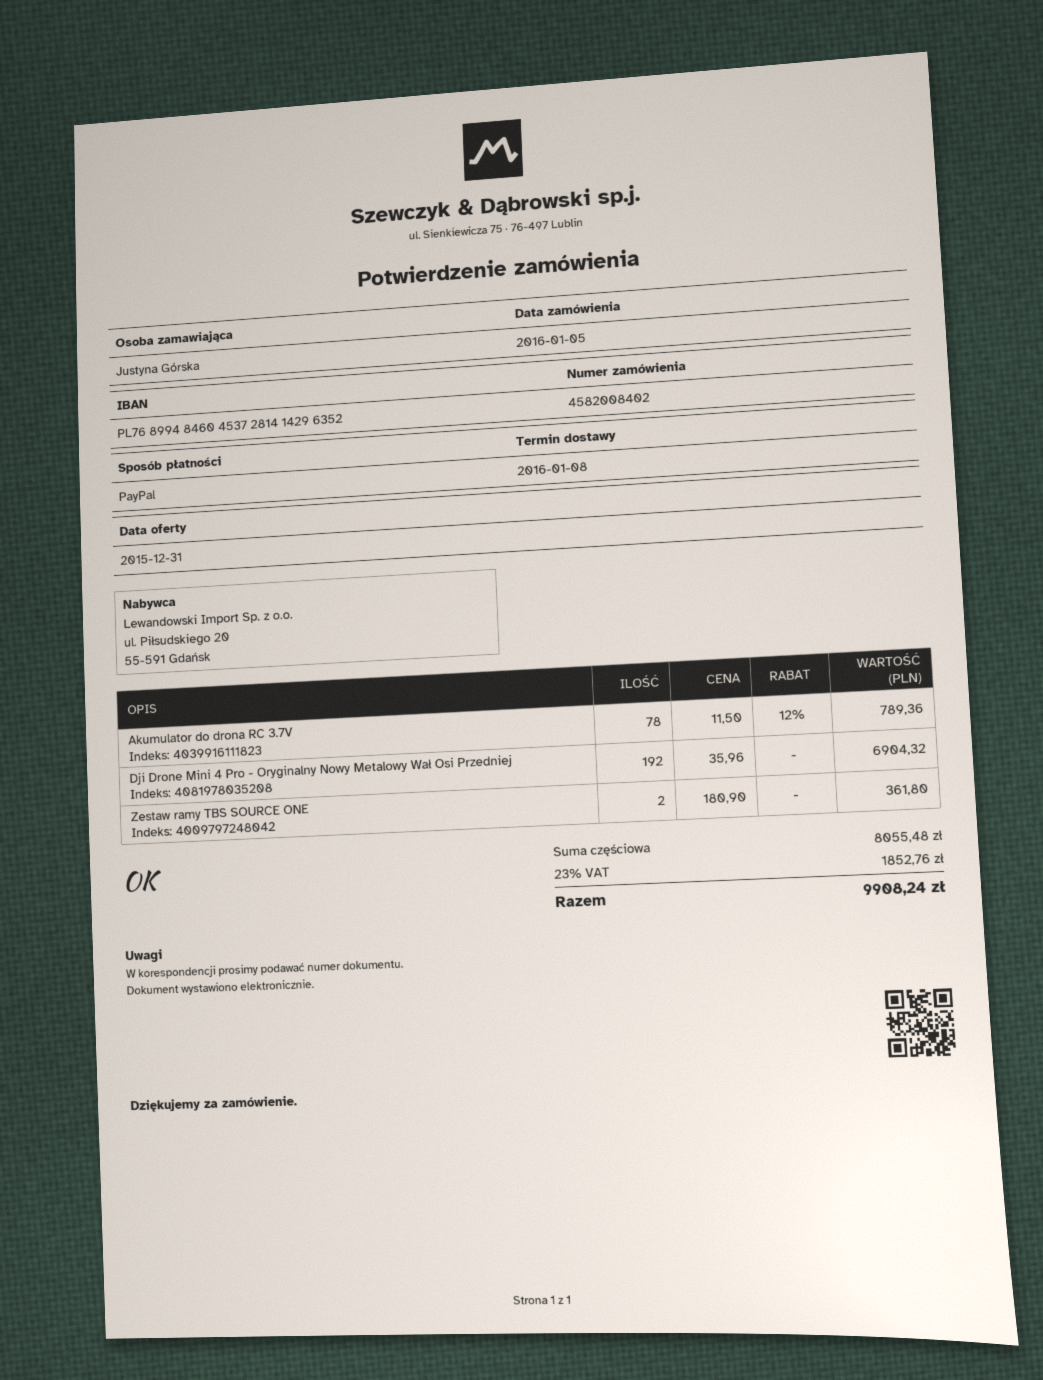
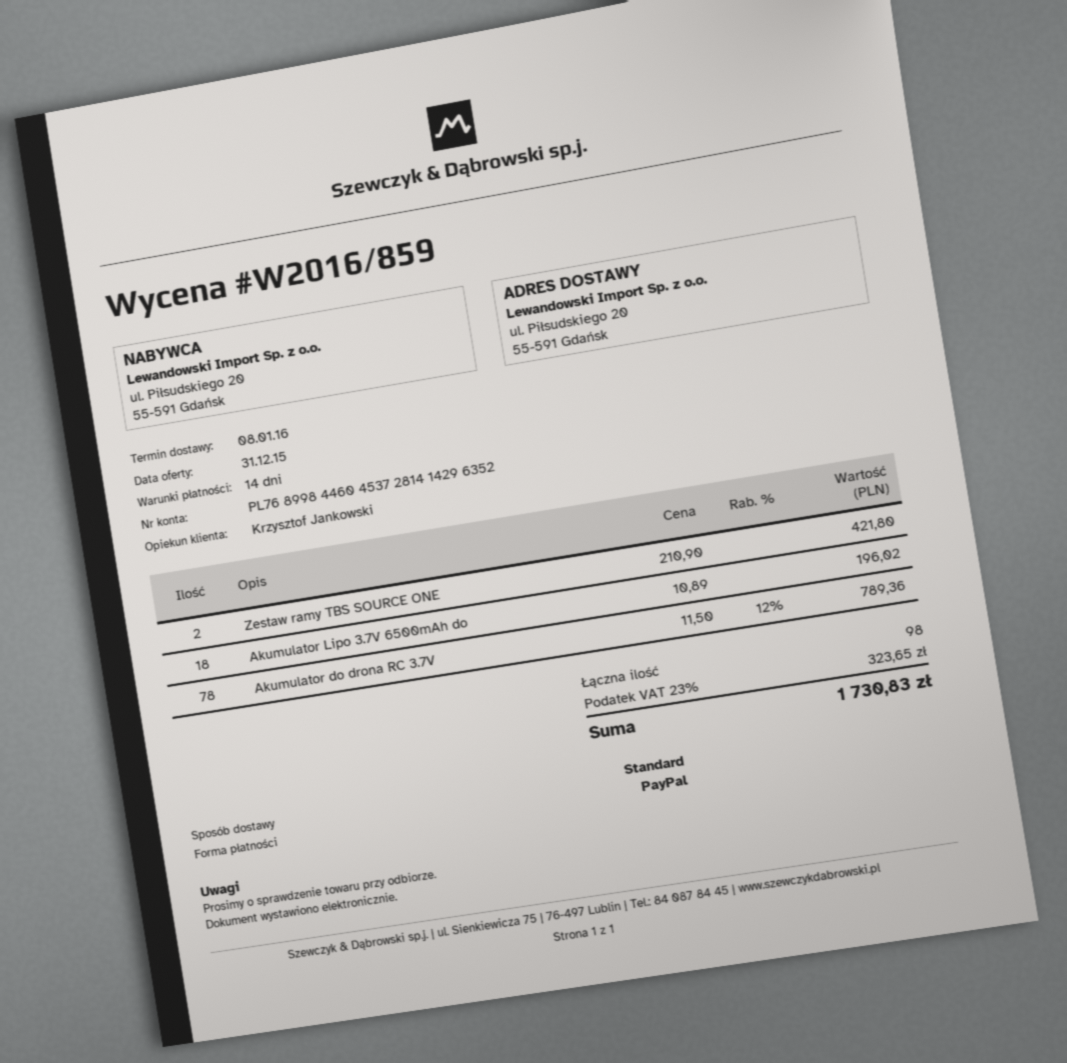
bank account: PL76899484604537281414296352 -> PL76899844604537281414296352
Dji Drone Mini 4 Pro - Oryginalny Nowy Metalowy Wał Osi Przedniej: 192 x 35.96 = 6904.32 -> none
Zestaw ramy TBS SOURCE ONE: 2 x 180.90 = 361.80 -> 2 x 210.90 = 421.80
Akumulator Lipo 3.7V 6500mAh do: none -> 18 x 10.89 = 196.02
tax: 23% = 1852.76 -> 23% = 323.65
total: 9908.24 -> 1730.83

